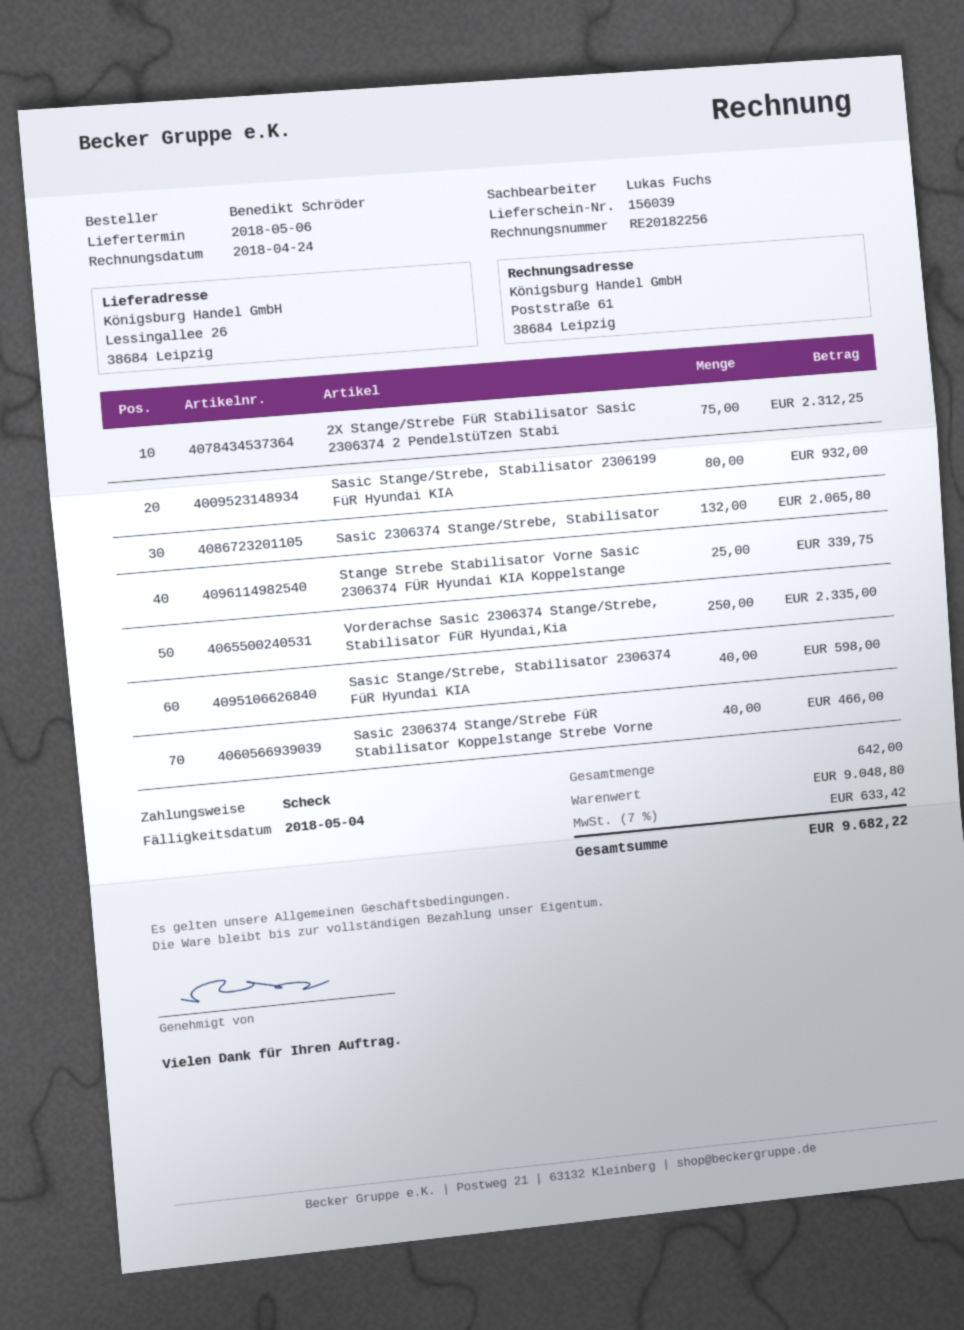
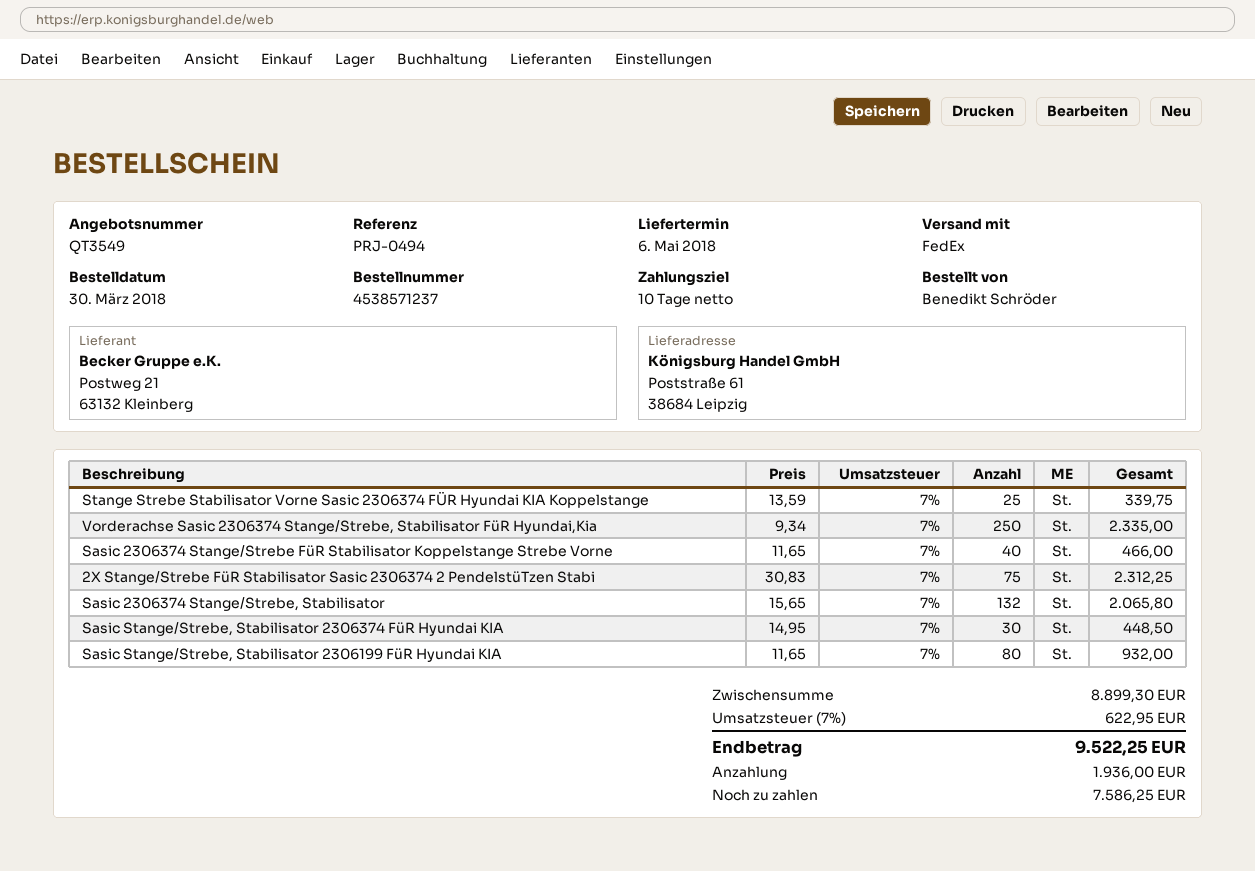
ship to: Lessingallee 26, 38684 Leipzig -> Poststraße 61, 38684 Leipzig
Sasic Stange/Strebe, Stabilisator 2306374 FüR Hyundai KIA: 40 for 598.00 -> 30 for 448.50
subtotal: 9048.80 -> 8899.30
tax: 7% = 633.42 -> 7% = 622.95
total: 9682.22 -> 9522.25

